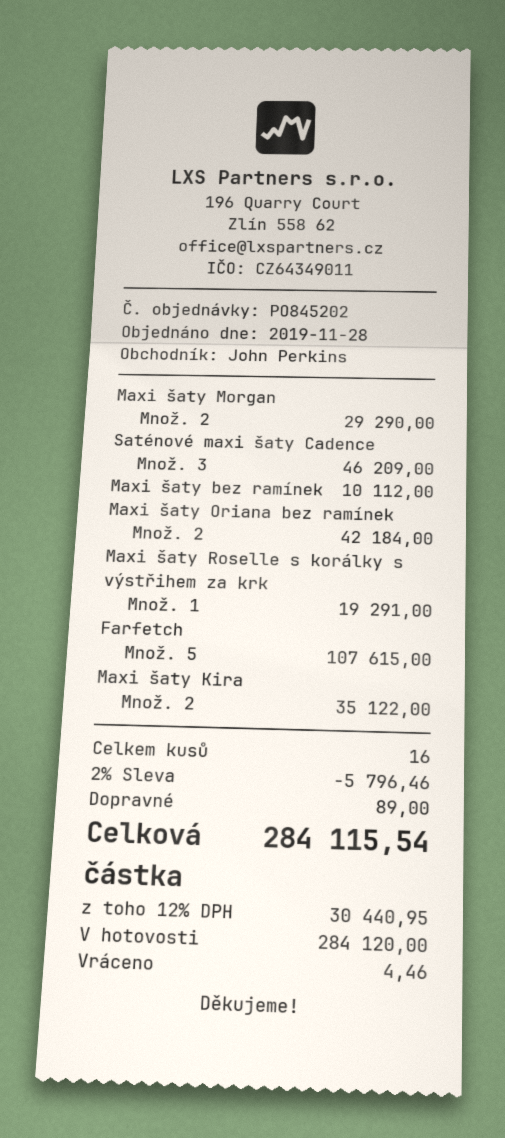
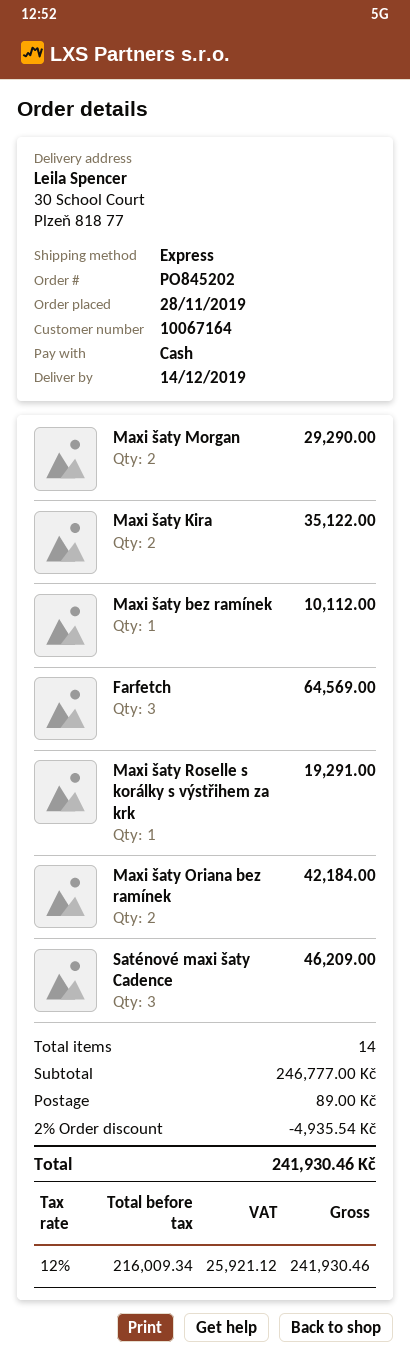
Farfetch: 5 for 107615.00 -> 3 for 64569.00
total quantity: 16 -> 14
discount: 2% = 5796.46 -> 2% = 4935.54
tax: 12% = 30440.95 -> 12% = 25921.12
total: 284115.54 -> 241930.46

